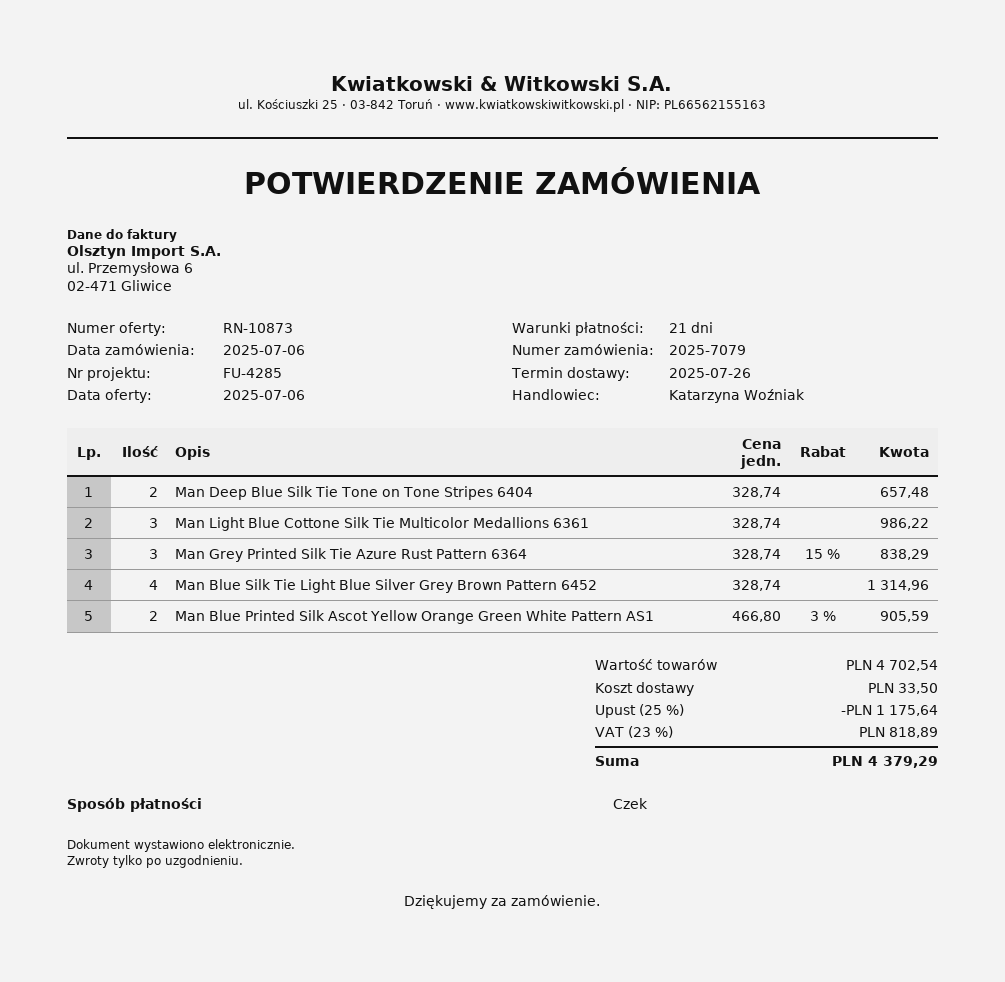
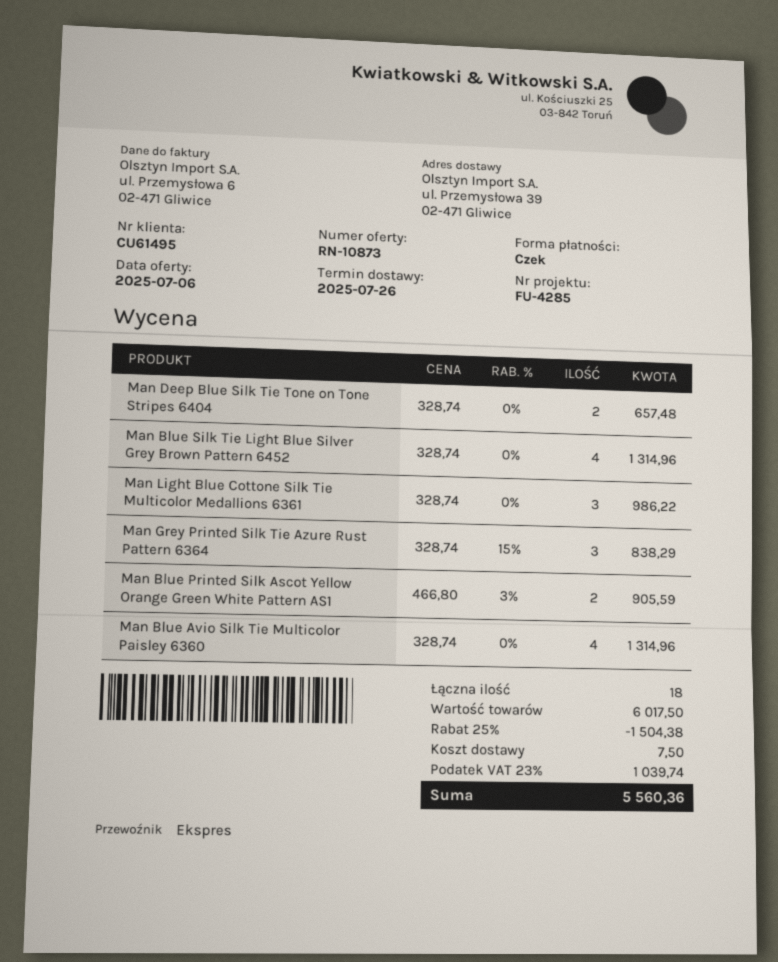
Man Blue Avio Silk Tie Multicolor Paisley 6360: none -> 4 x 328.74 = 1314.96
subtotal: 4702.54 -> 6017.50
discount: 25% = 1175.64 -> 25% = 1504.38
shipping: 33.50 -> 7.50
tax: 23% = 818.89 -> 23% = 1039.74
total: 4379.29 -> 5560.36

